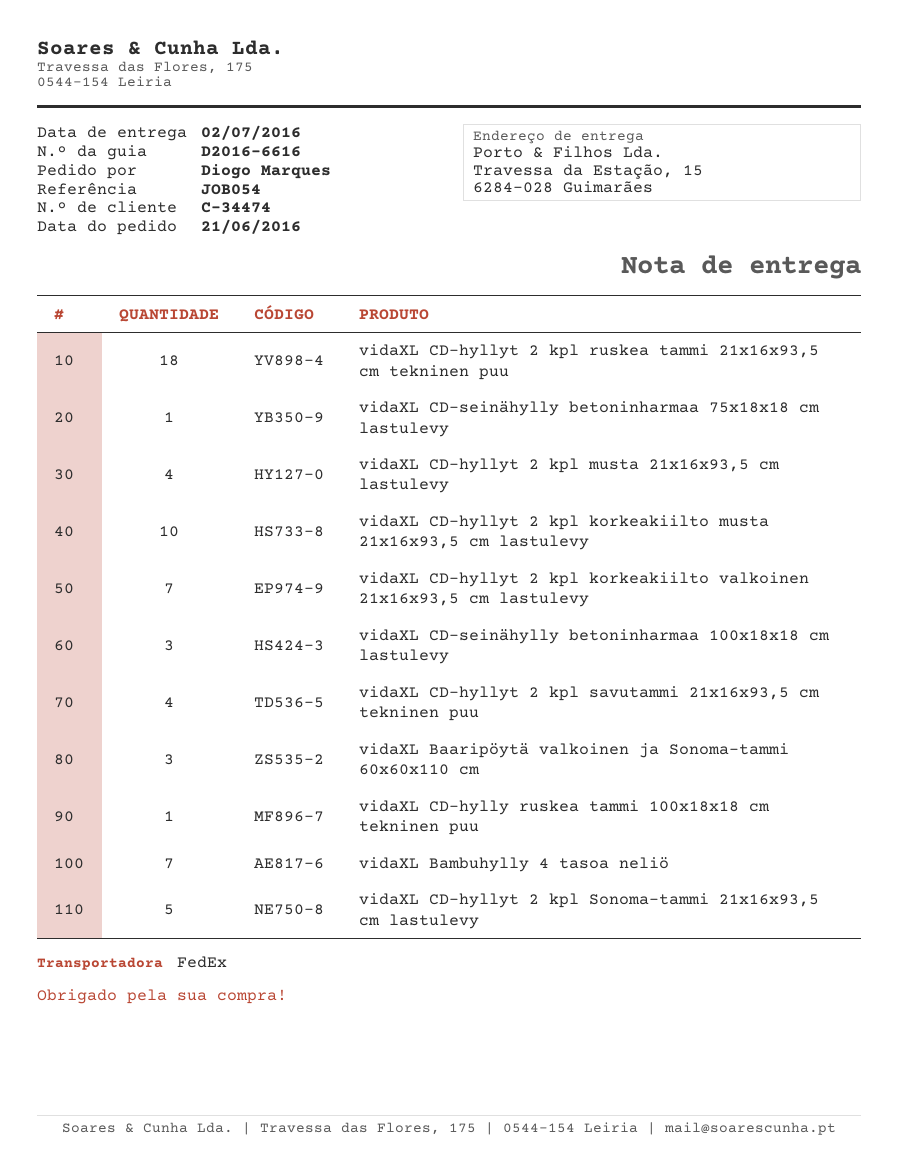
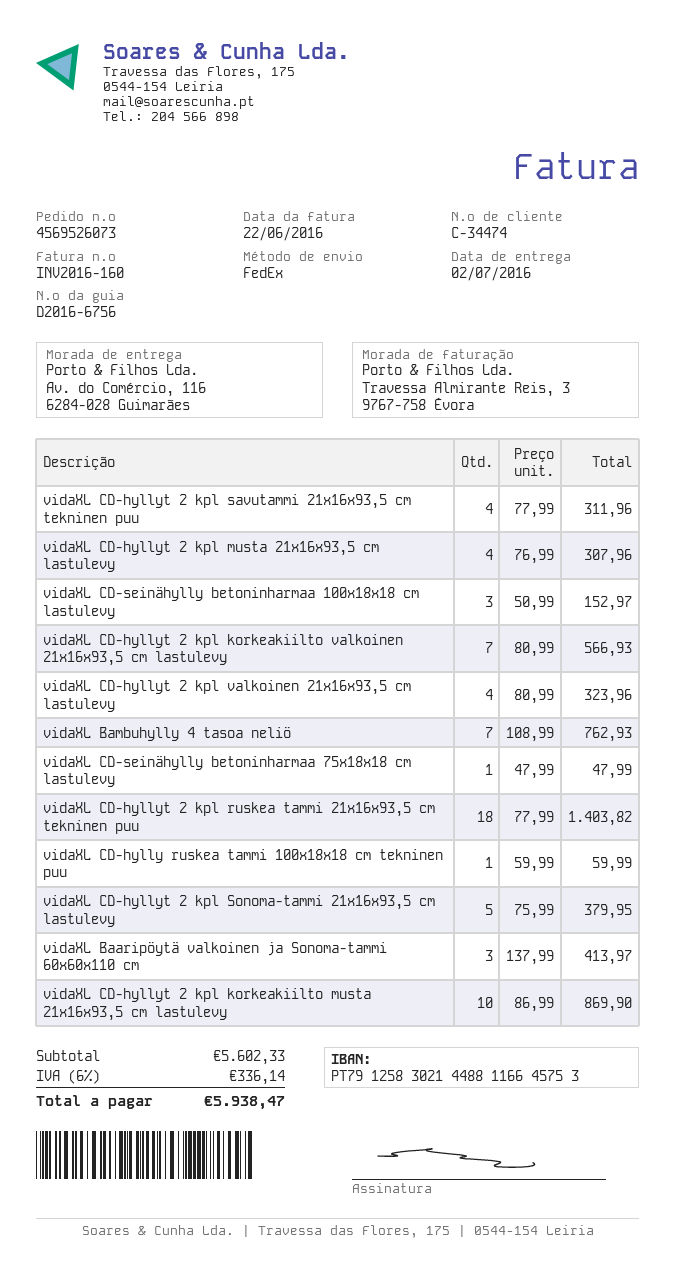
delivery note number: D2016-6616 -> D2016-6756
ship to: Travessa da Estação, 15, 6284-028 Guimarães -> Av. do Comércio, 116, 6284-028 Guimarães
vidaXL CD-hyllyt 2 kpl valkoinen 21x16x93,5 cm lastulevy: none -> 4

